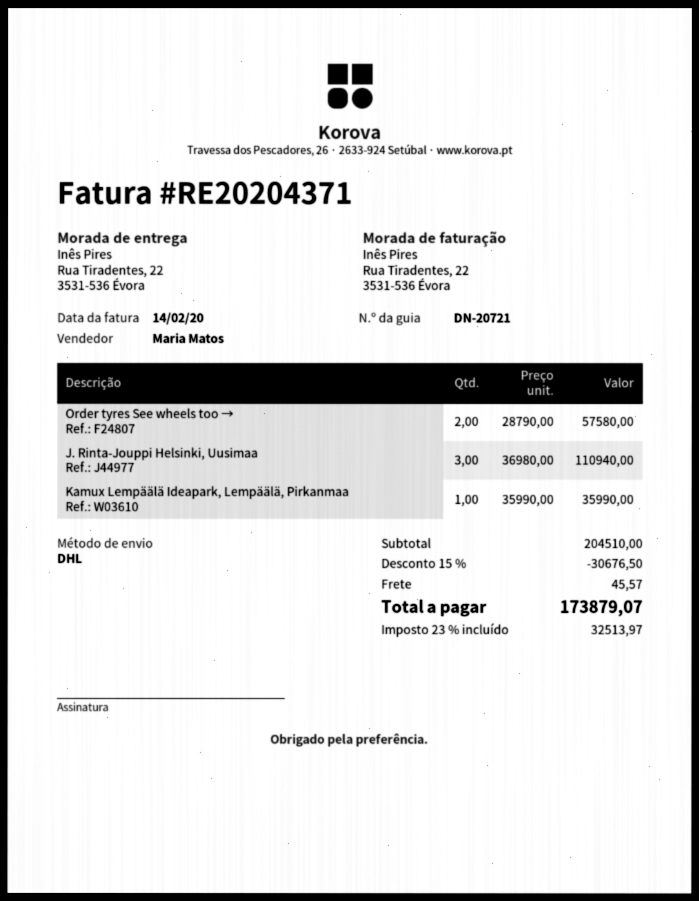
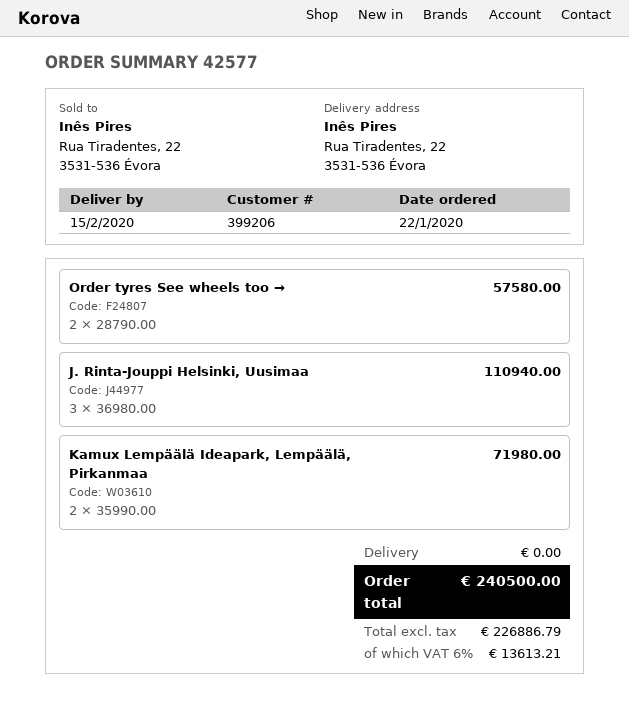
Kamux Lempäälä Ideapark, Lempäälä, Pirkanmaa: 1 x 35990.00 = 35990.00 -> 2 x 35990.00 = 71980.00
discount: 15% = 30676.50 -> none
shipping: 45.57 -> 0.00
tax: 23% = 32513.97 -> 6% = 13613.21
total: 173879.07 -> 240500.00

